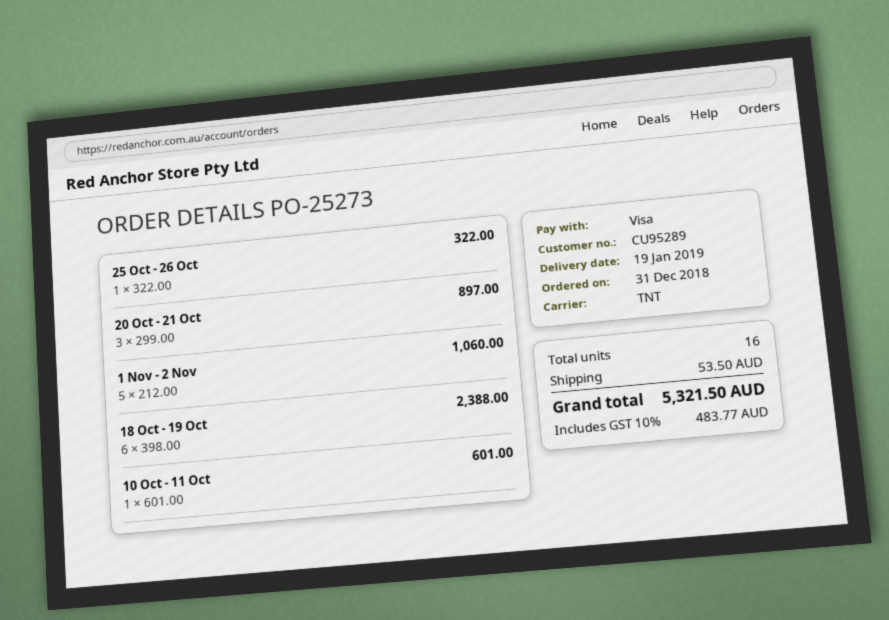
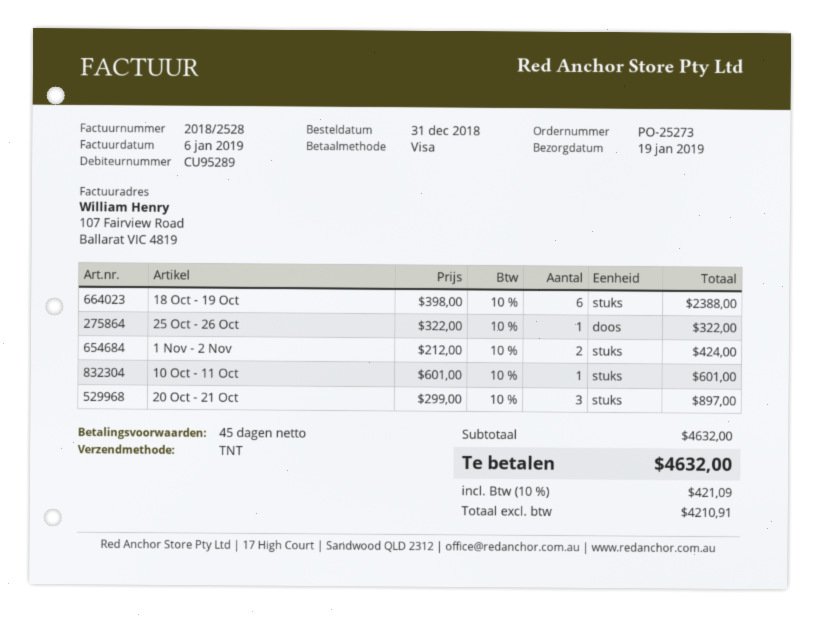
1 Nov - 2 Nov: 5 x 212.00 = 1060.00 -> 2 x 212.00 = 424.00
shipping: 53.50 -> none
tax: 10% = 483.77 -> 10% = 421.09
total: 5321.50 -> 4632.00

